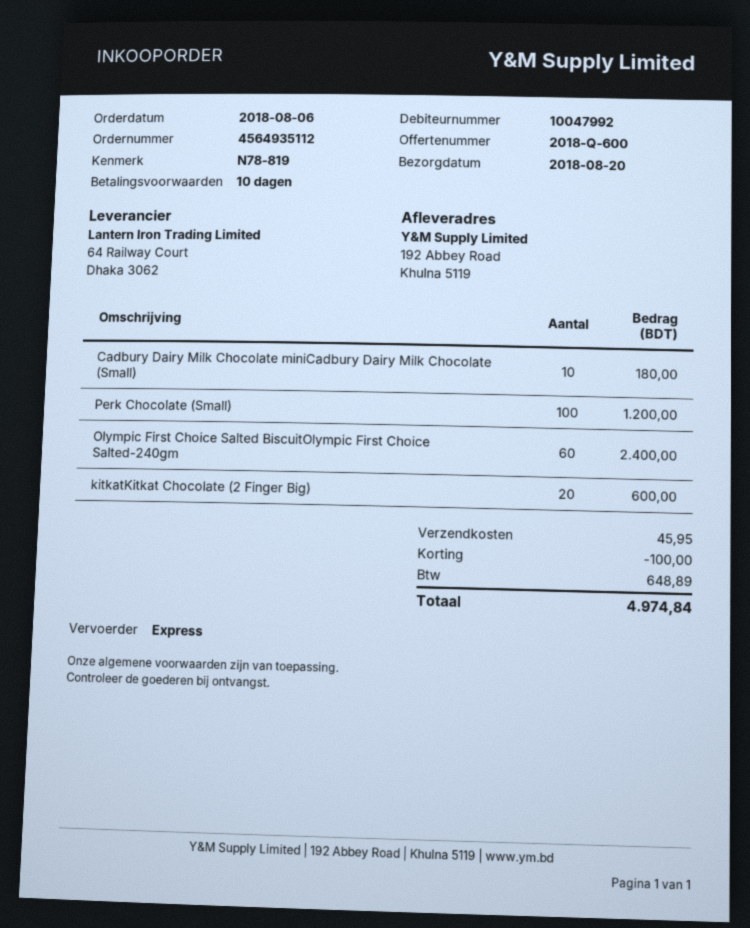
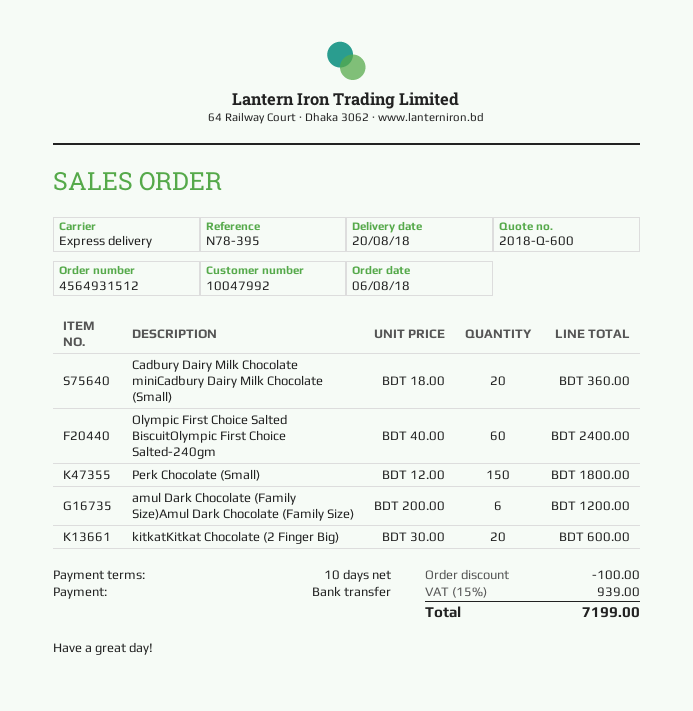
order number: 4564935112 -> 4564931512
reference: N78-819 -> N78-395
Cadbury Dairy Milk Chocolate miniCadbury Dairy Milk Chocolate (Small): 10 for 180.00 -> 20 for 360.00
Perk Chocolate (Small): 100 for 1200.00 -> 150 for 1800.00
amul Dark Chocolate (Family Size)Amul Dark Chocolate (Family Size): none -> 6 for 1200.00
shipping: 45.95 -> none
tax: 648.89 -> 939.00
total: 4974.84 -> 7199.00

